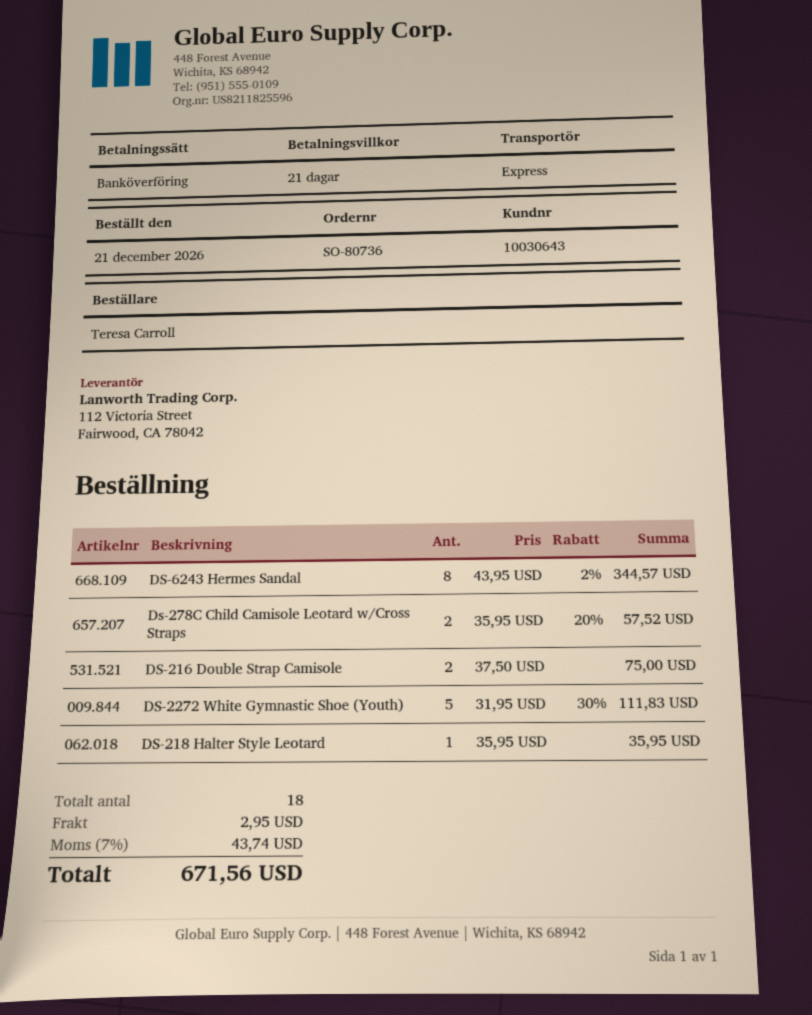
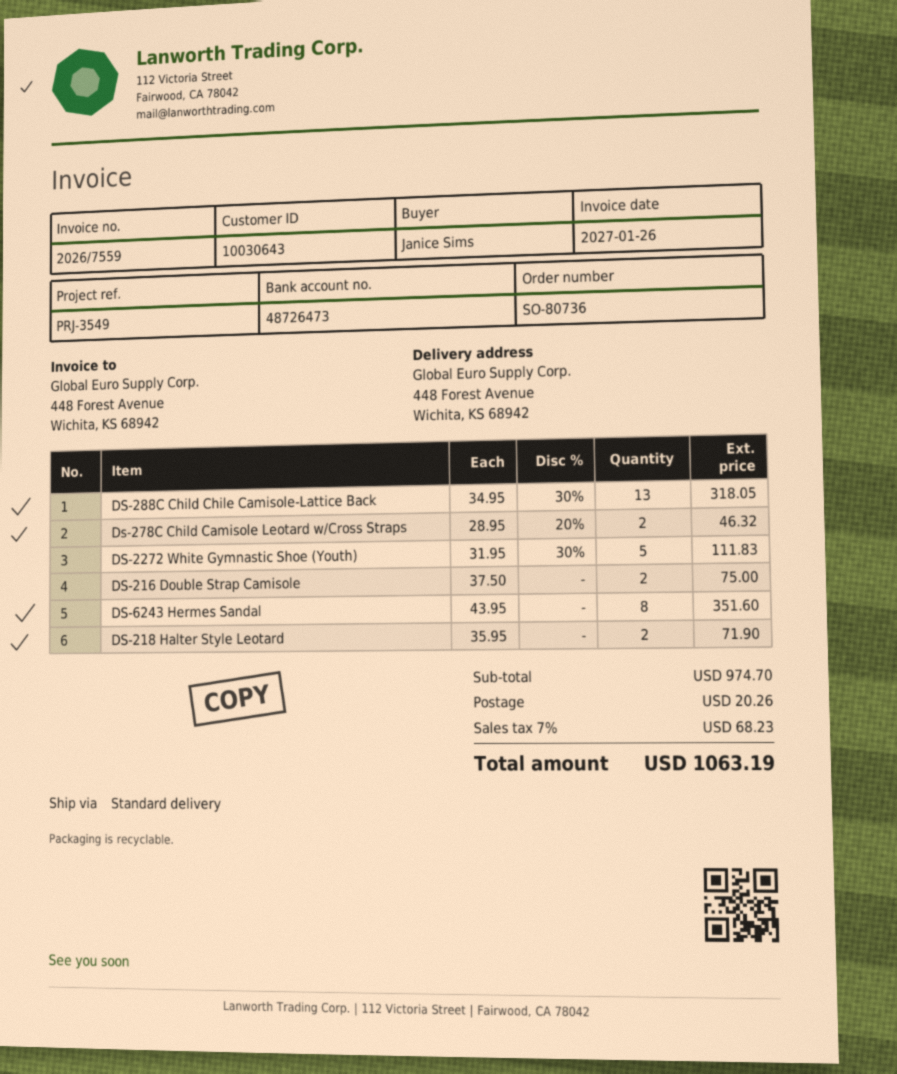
ordered by: Teresa Carroll -> Janice Sims
shipping method: express -> standard
DS-6243 Hermes Sandal: 8 x 43.95 - 2% = 344.57 -> 8 x 43.95 = 351.60
Ds-278C Child Camisole Leotard w/Cross Straps: 2 x 35.95 - 20% = 57.52 -> 2 x 28.95 - 20% = 46.32
DS-218 Halter Style Leotard: 1 x 35.95 = 35.95 -> 2 x 35.95 = 71.90
DS-288C Child Chile Camisole-Lattice Back: none -> 13 x 34.95 - 30% = 318.05
shipping: 2.95 -> 20.26
tax: 7% = 43.74 -> 7% = 68.23
total: 671.56 -> 1063.19

